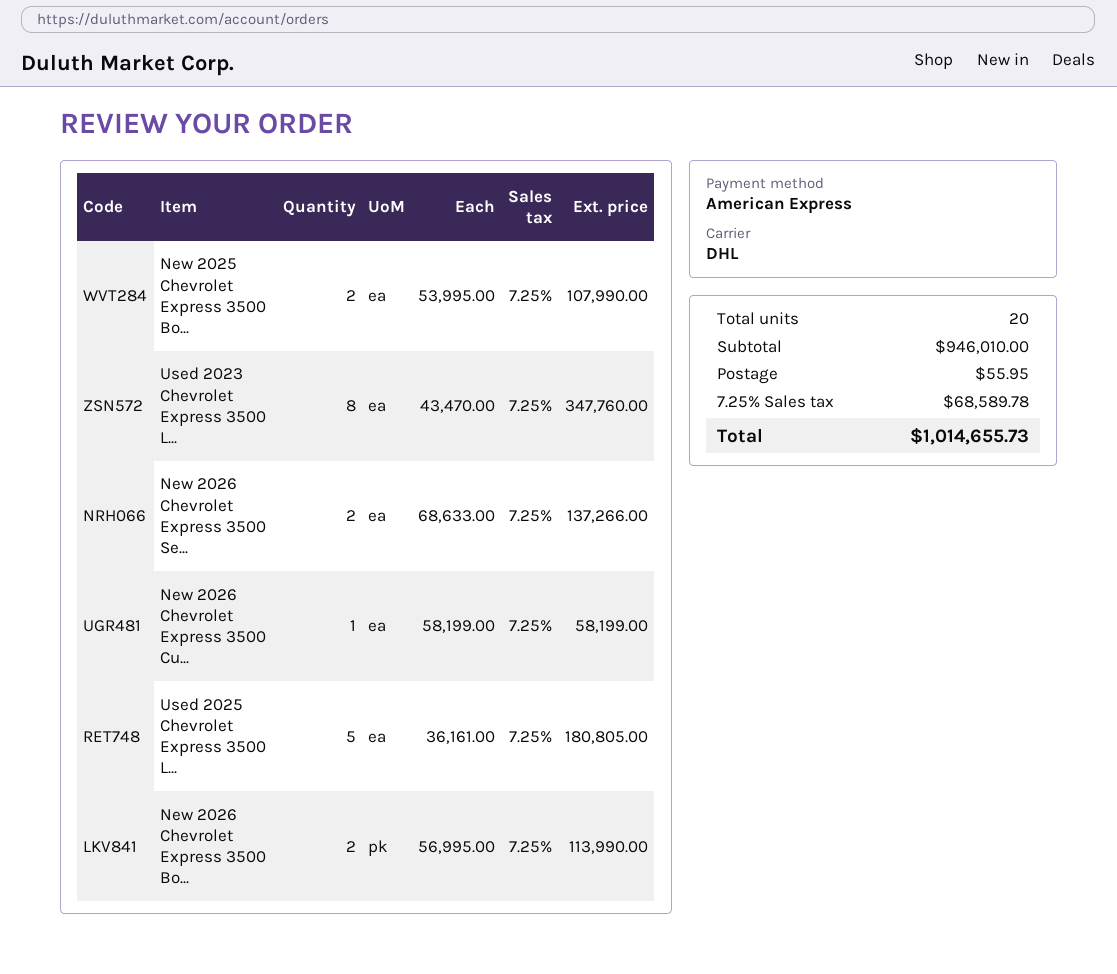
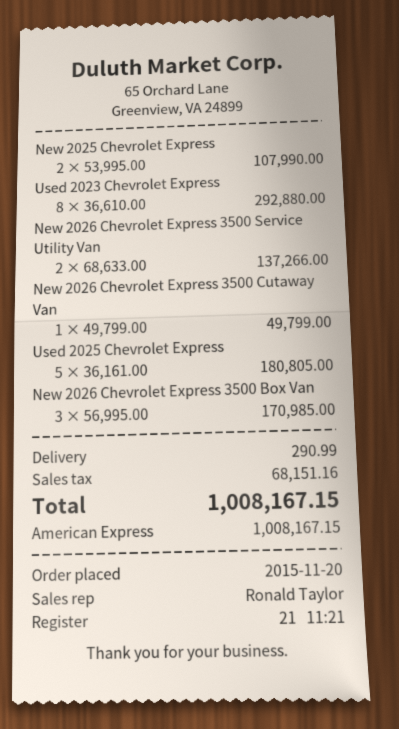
Used 2023 Chevrolet Express 3500 L...: 8 x 43470.00 = 347760.00 -> 8 x 36610.00 = 292880.00
New 2026 Chevrolet Express 3500 Cu...: 1 x 58199.00 = 58199.00 -> 1 x 49799.00 = 49799.00
New 2026 Chevrolet Express 3500 Bo...: 2 x 56995.00 = 113990.00 -> 3 x 56995.00 = 170985.00
shipping: 55.95 -> 290.99
tax: 68589.78 -> 68151.16
total: 1014655.73 -> 1008167.15

